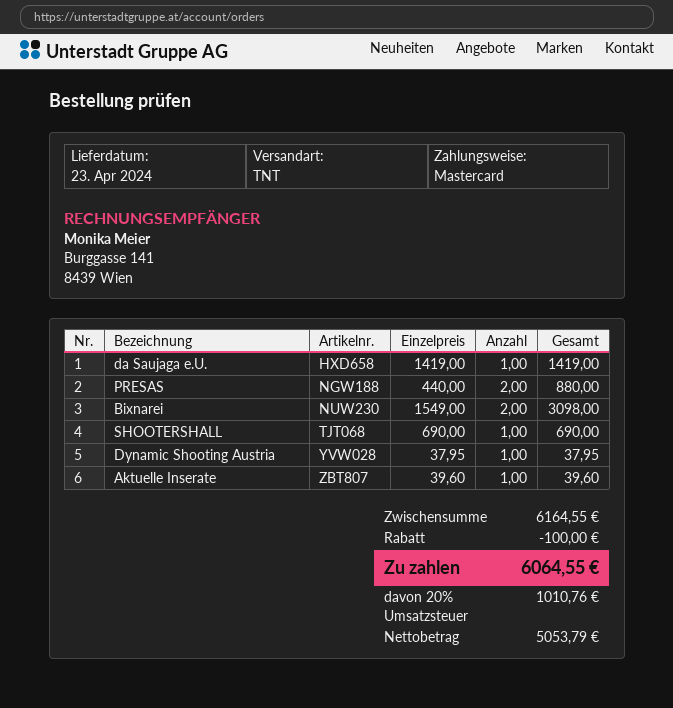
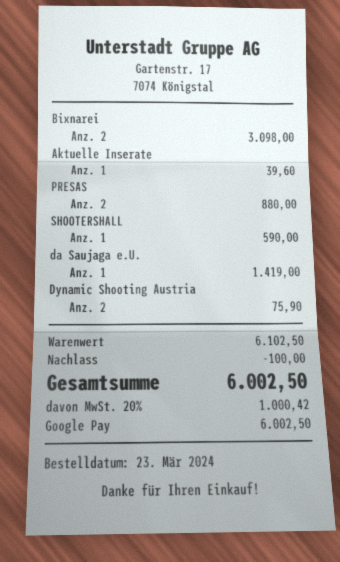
payment method: Mastercard -> Google Pay
SHOOTERSHALL: 1 for 690.00 -> 1 for 590.00
Dynamic Shooting Austria: 1 for 37.95 -> 2 for 75.90
subtotal: 6164.55 -> 6102.50
tax: 20% = 1010.76 -> 20% = 1000.42
total: 6064.55 -> 6002.50

